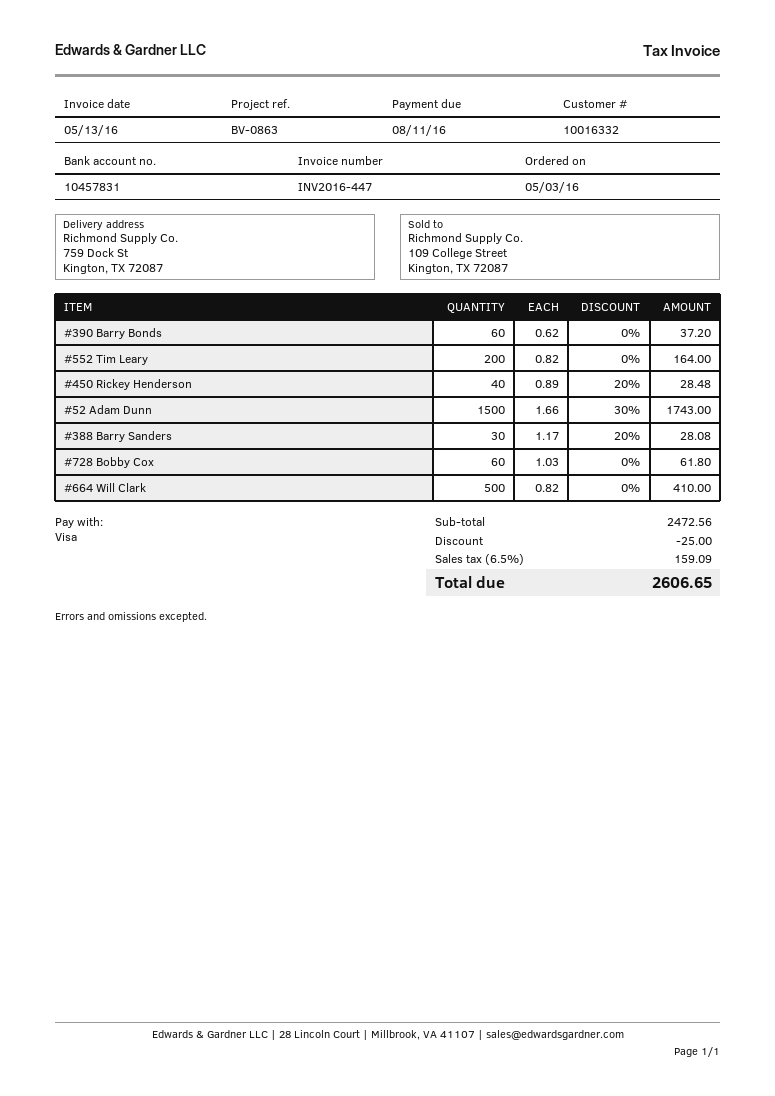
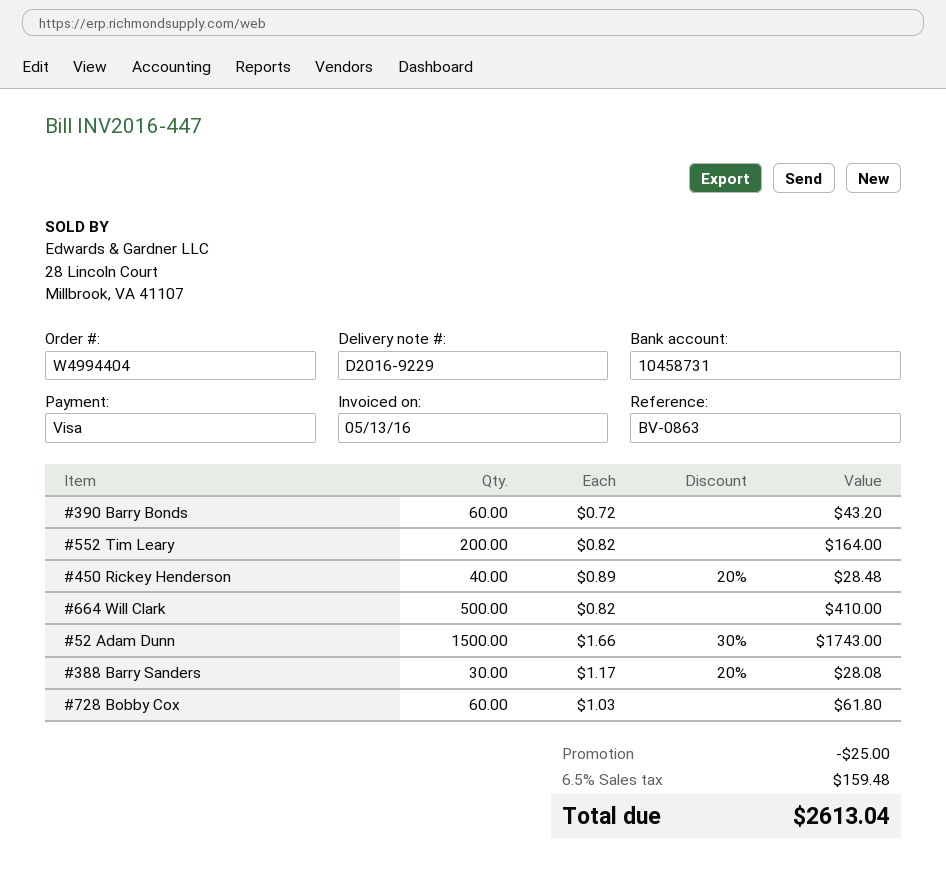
bank account: 10457831 -> 10458731
#390 Barry Bonds: 60 x 0.62 = 37.20 -> 60 x 0.72 = 43.20
tax: 6.5% = 159.09 -> 6.5% = 159.48
total: 2606.65 -> 2613.04

